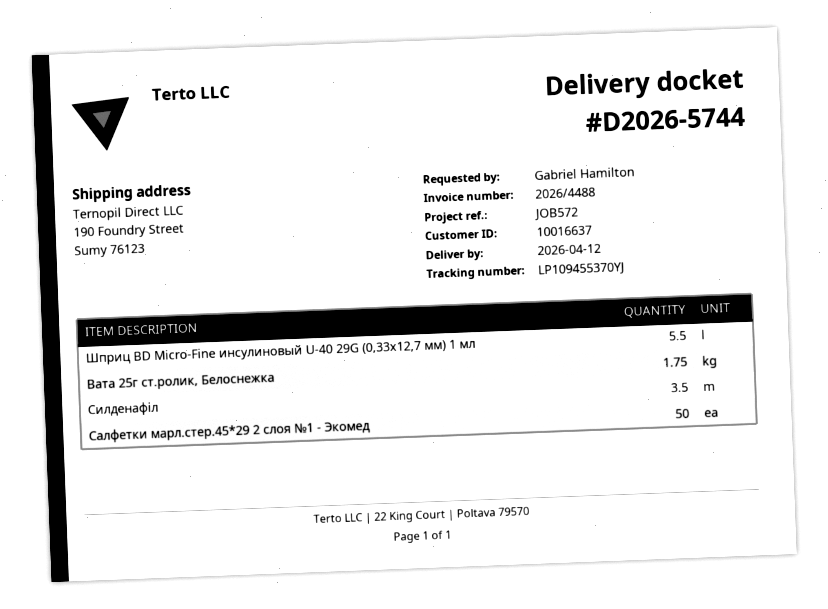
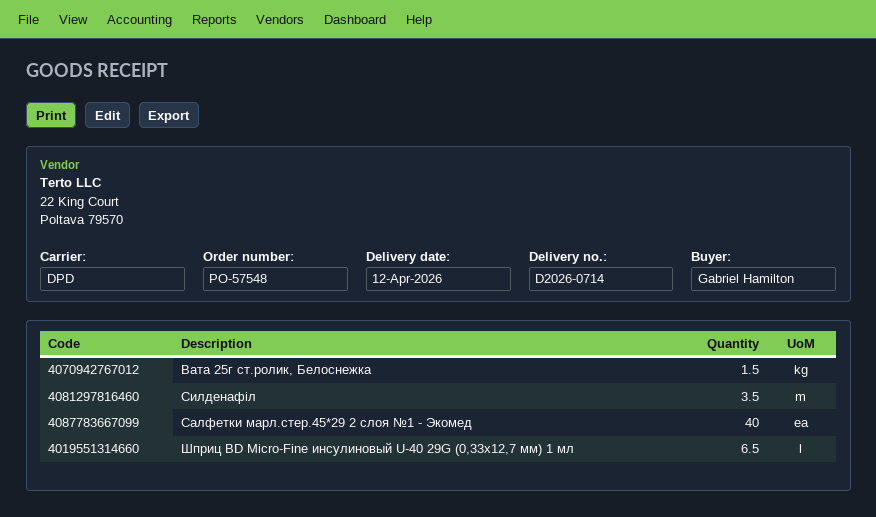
delivery note number: D2026-5744 -> D2026-0714
Шприц BD Micro-Fine инсулиновый U-40 29G (0,33x12,7 мм) 1 мл: 5.5 -> 6.5
Вата 25г ст.ролик, Белоснежка: 1.75 -> 1.5
Салфетки марл.стер.45*29 2 слоя №1 - Экомед: 50 -> 40

